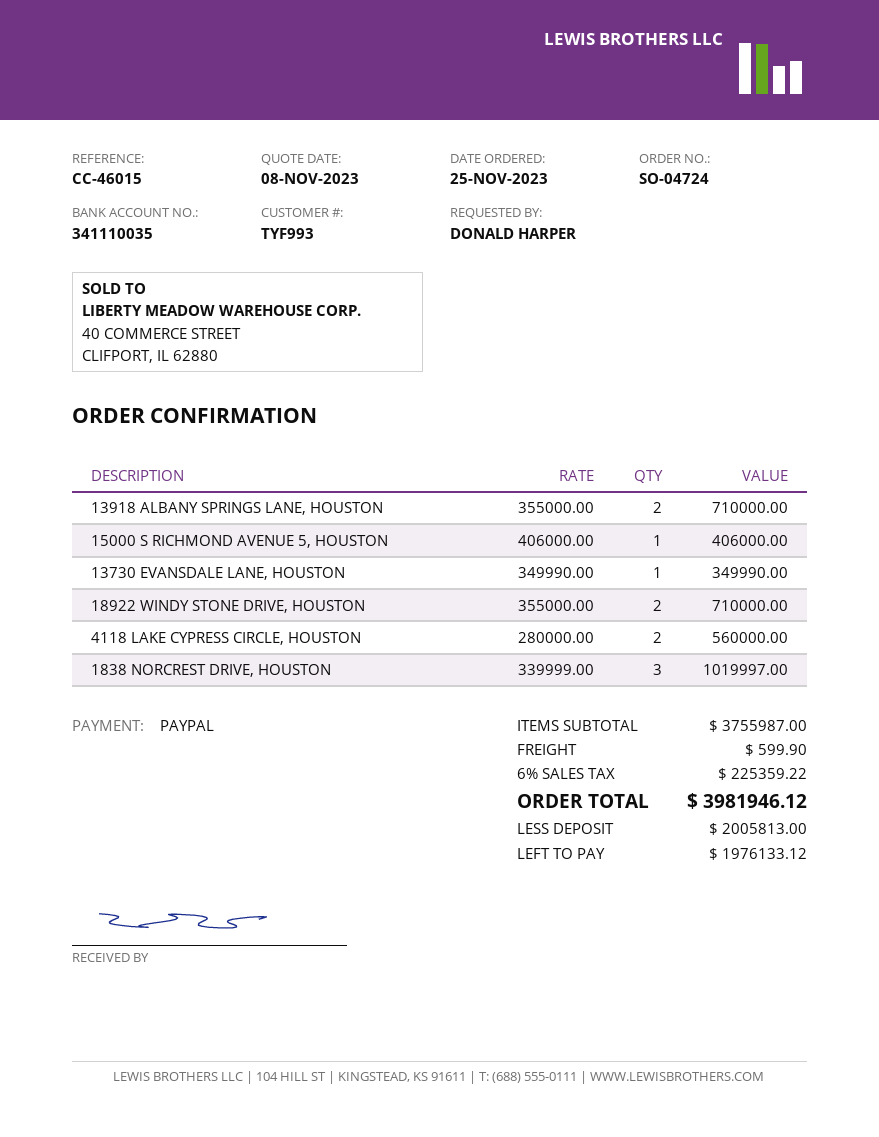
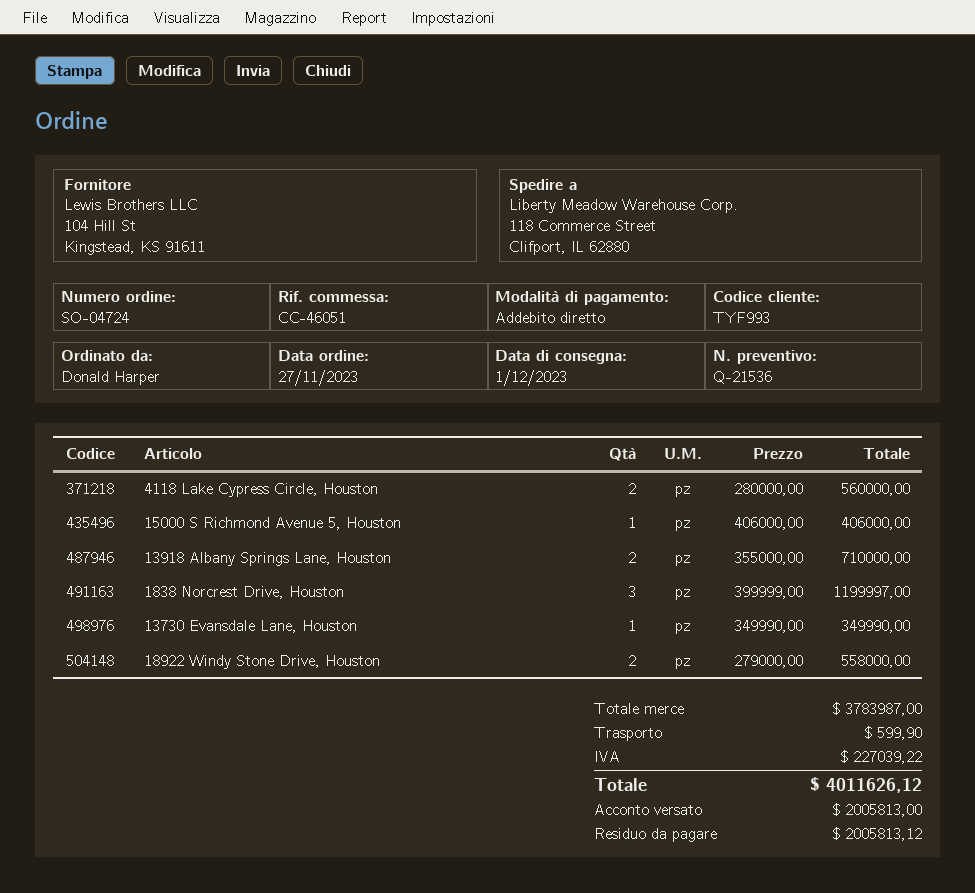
order date: 2023-11-25 -> 2023-11-27
reference: CC-46015 -> CC-46051
payment method: PayPal -> direct debit
18922 WINDY STONE DRIVE, HOUSTON: 2 x 355000.00 = 710000.00 -> 2 x 279000.00 = 558000.00
1838 NORCREST DRIVE, HOUSTON: 3 x 339999.00 = 1019997.00 -> 3 x 399999.00 = 1199997.00
subtotal: 3755987.00 -> 3783987.00
tax: 225359.22 -> 227039.22
total: 3981946.12 -> 4011626.12
balance: 1976133.12 -> 2005813.12

